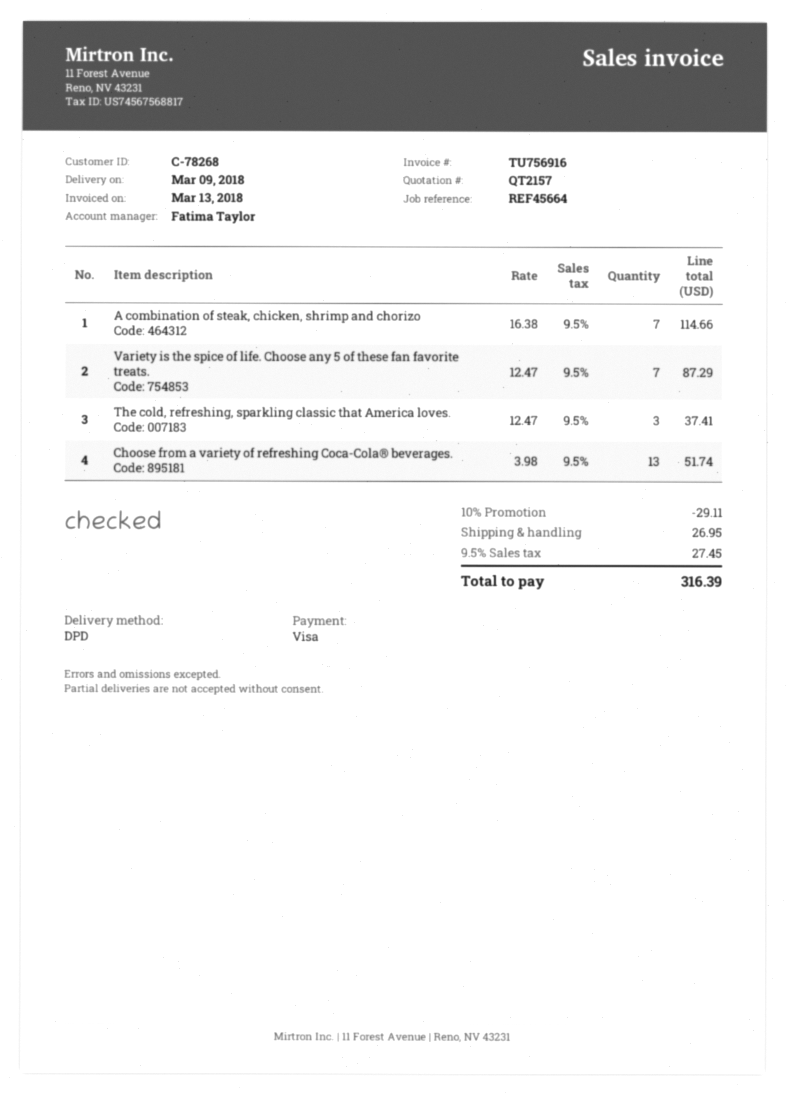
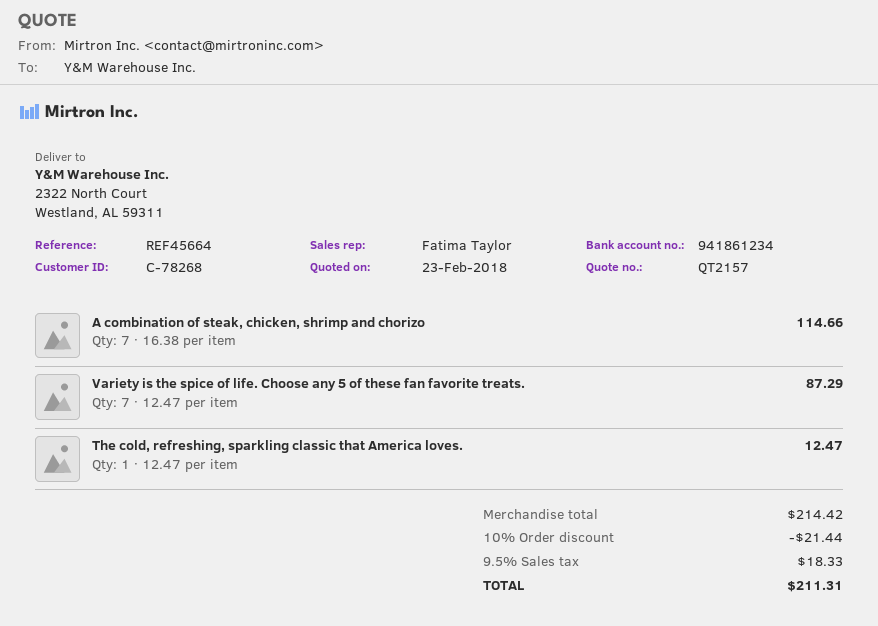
The cold, refreshing, sparkling classic that America loves.: 3 x 12.47 = 37.41 -> 1 x 12.47 = 12.47
Choose from a variety of refreshing Coca-Cola® beverages.: 13 x 3.98 = 51.74 -> none
discount: 10% = 29.11 -> 10% = 21.44
shipping: 26.95 -> none
tax: 9.5% = 27.45 -> 9.5% = 18.33
total: 316.39 -> 211.31

